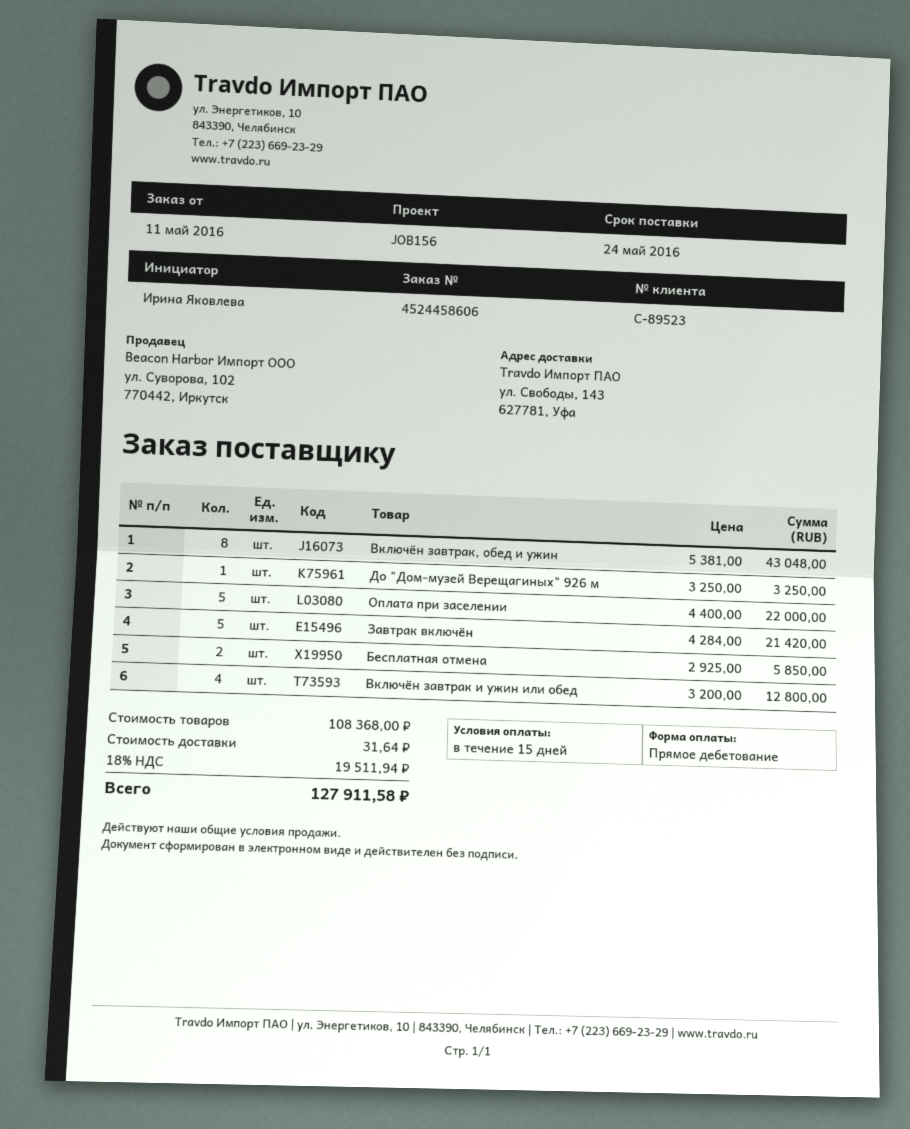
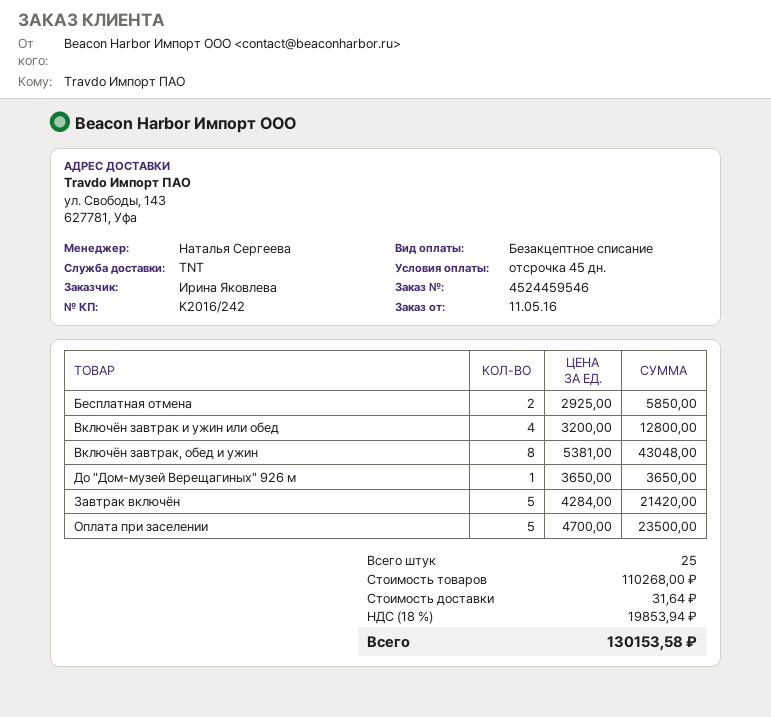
order number: 4524458606 -> 4524459546
payment terms: 15 days -> 45 days
До "Дом-музей Верещагиных" 926 м: 1 x 3250.00 = 3250.00 -> 1 x 3650.00 = 3650.00
Оплата при заселении: 5 x 4400.00 = 22000.00 -> 5 x 4700.00 = 23500.00
subtotal: 108368.00 -> 110268.00
tax: 18% = 19511.94 -> 18% = 19853.94
total: 127911.58 -> 130153.58

